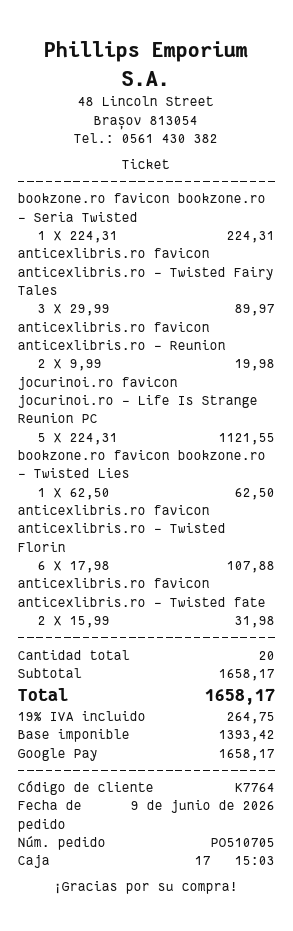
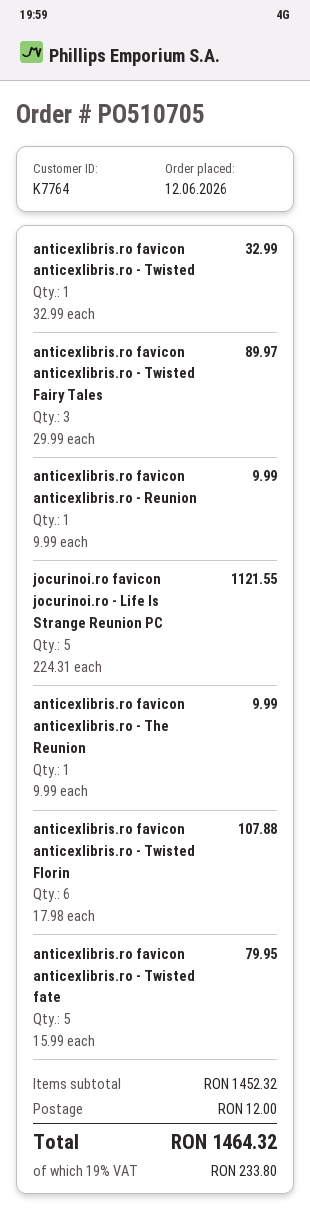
order date: 2026-06-09 -> 2026-06-12
bookzone.ro favicon bookzone.ro - Seria Twisted: 1 x 224.31 = 224.31 -> none
anticexlibris.ro favicon anticexlibris.ro - Reunion: 2 x 9.99 = 19.98 -> 1 x 9.99 = 9.99
bookzone.ro favicon bookzone.ro - Twisted Lies: 1 x 62.50 = 62.50 -> none
anticexlibris.ro favicon anticexlibris.ro - Twisted fate: 2 x 15.99 = 31.98 -> 5 x 15.99 = 79.95
anticexlibris.ro favicon anticexlibris.ro - Twisted: none -> 1 x 32.99 = 32.99
anticexlibris.ro favicon anticexlibris.ro - The Reunion: none -> 1 x 9.99 = 9.99
subtotal: 1658.17 -> 1452.32
shipping: none -> 12.00
tax: 19% = 264.75 -> 19% = 233.80
total: 1658.17 -> 1464.32

